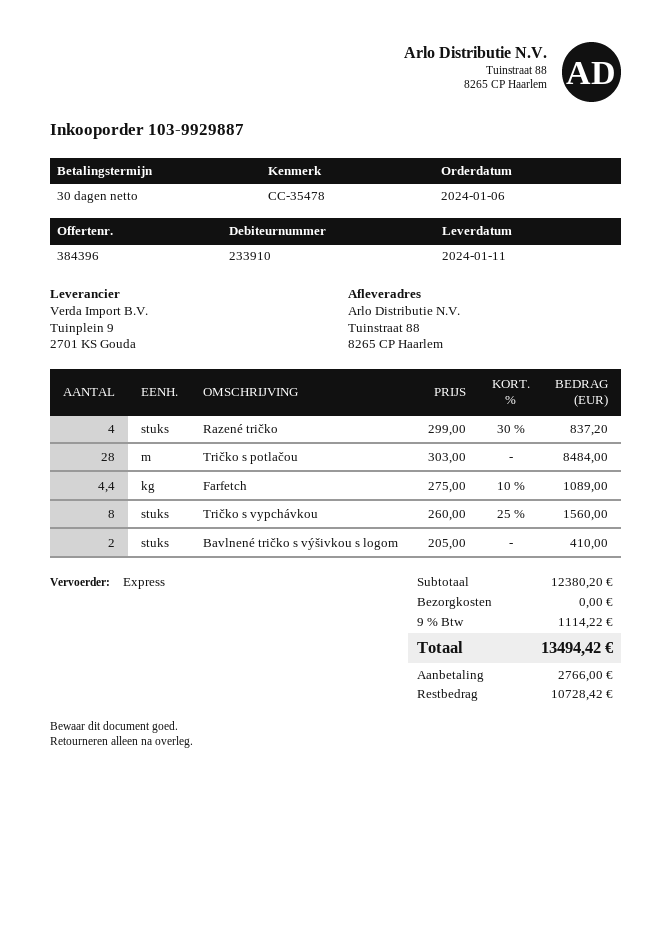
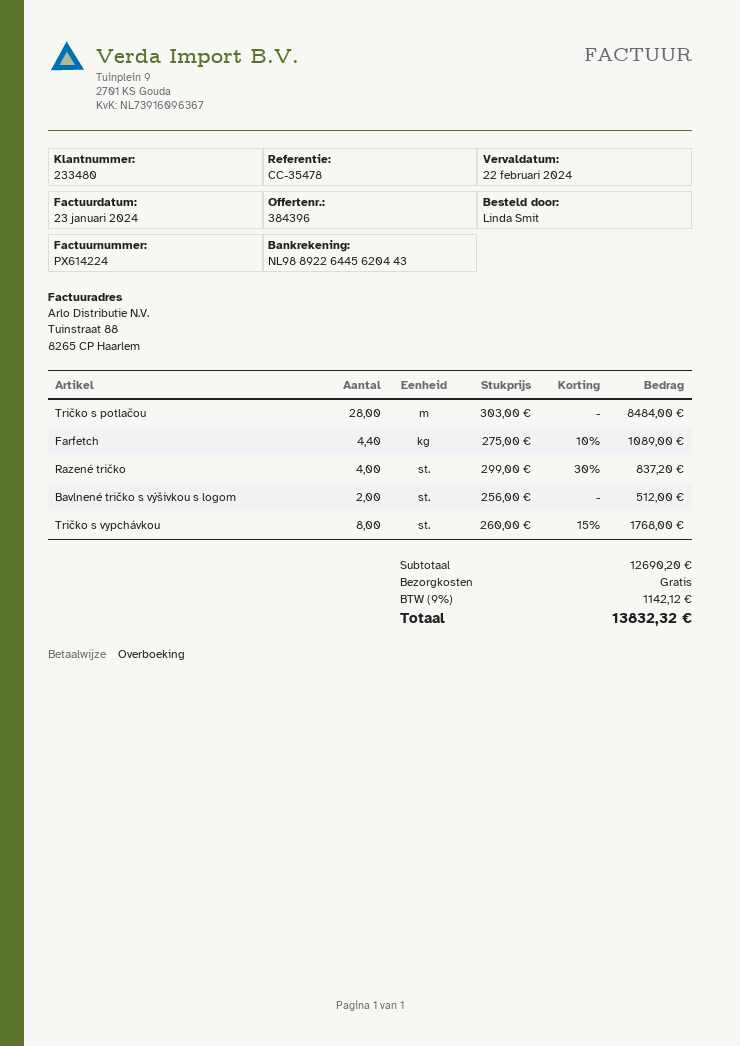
customer number: 233910 -> 233480
Tričko s vypchávkou: 8 x 260.00 - 25% = 1560.00 -> 8 x 260.00 - 15% = 1768.00
Bavlnené tričko s výšivkou s logom: 2 x 205.00 = 410.00 -> 2 x 256.00 = 512.00
subtotal: 12380.20 -> 12690.20
tax: 9% = 1114.22 -> 9% = 1142.12
total: 13494.42 -> 13832.32

